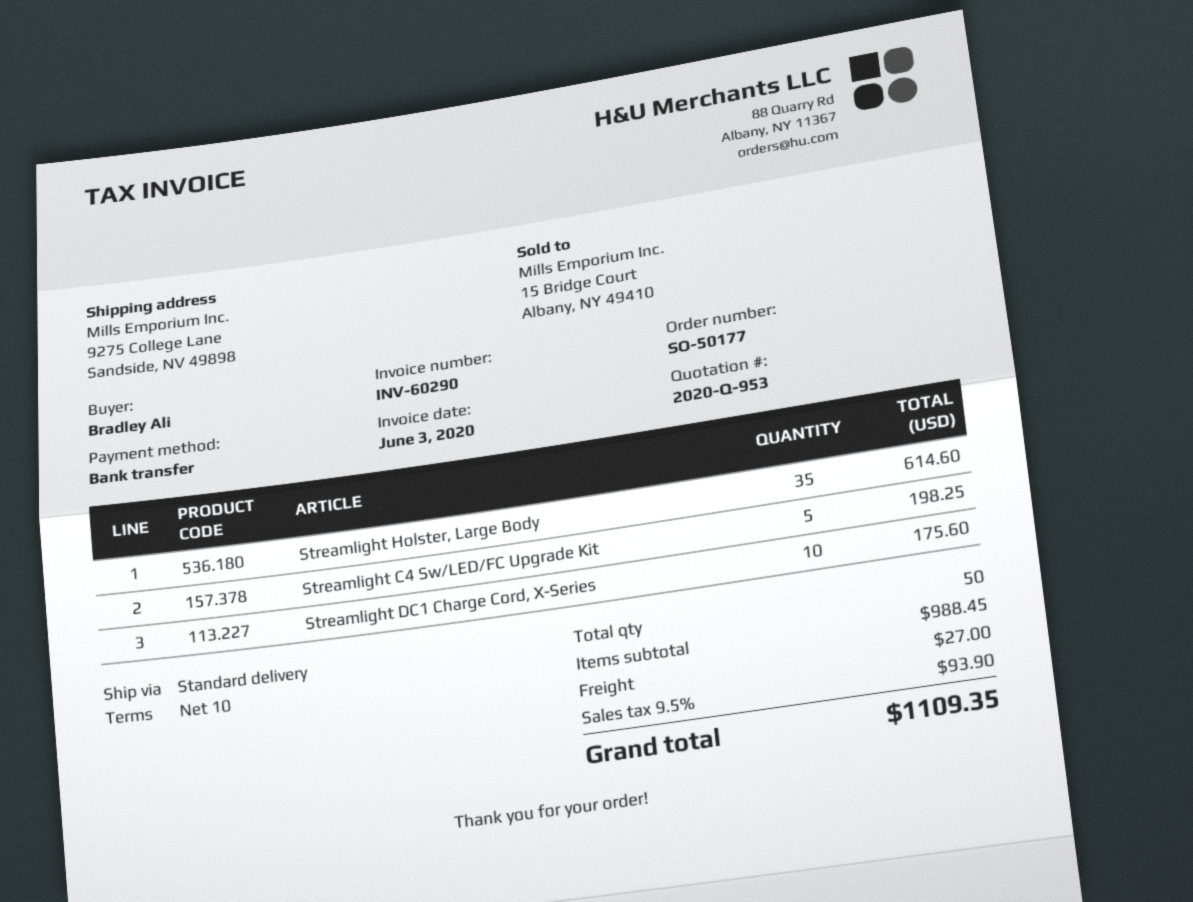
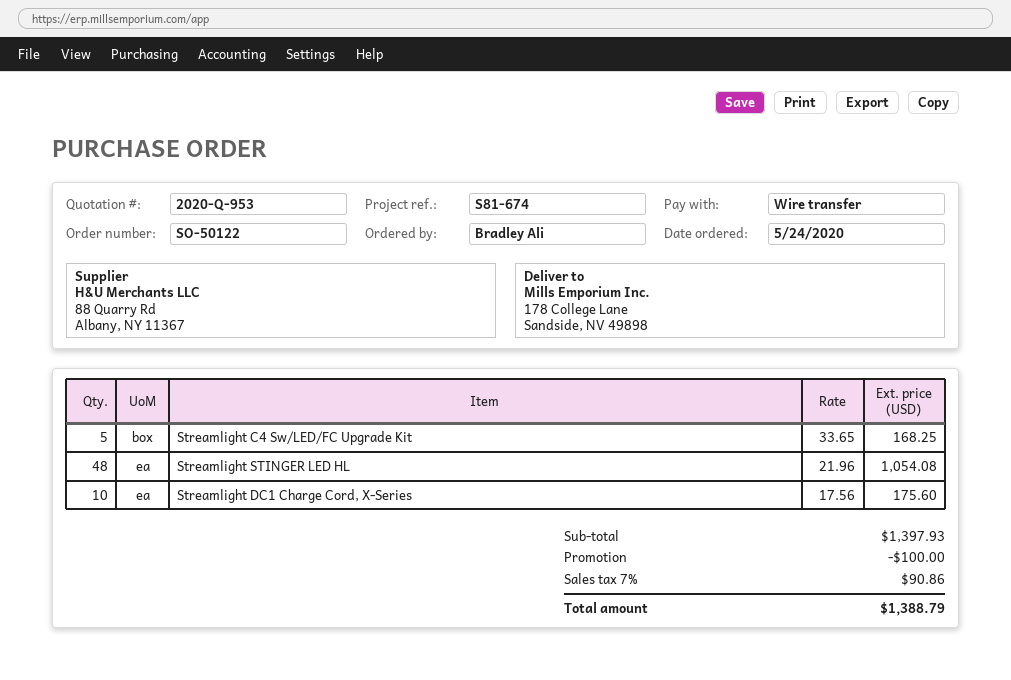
order number: SO-50177 -> SO-50122
ship to: 9275 College Lane, Sandside, NV 49898 -> 178 College Lane, Sandside, NV 49898
Streamlight Holster, Large Body: 35 for 614.60 -> none
Streamlight C4 Sw/LED/FC Upgrade Kit: 5 for 198.25 -> 5 for 168.25
Streamlight STINGER LED HL: none -> 48 for 1054.08
subtotal: 988.45 -> 1397.93
discount: none -> 100.00
shipping: 27.00 -> none
tax: 9.5% = 93.90 -> 7% = 90.86
total: 1109.35 -> 1388.79

